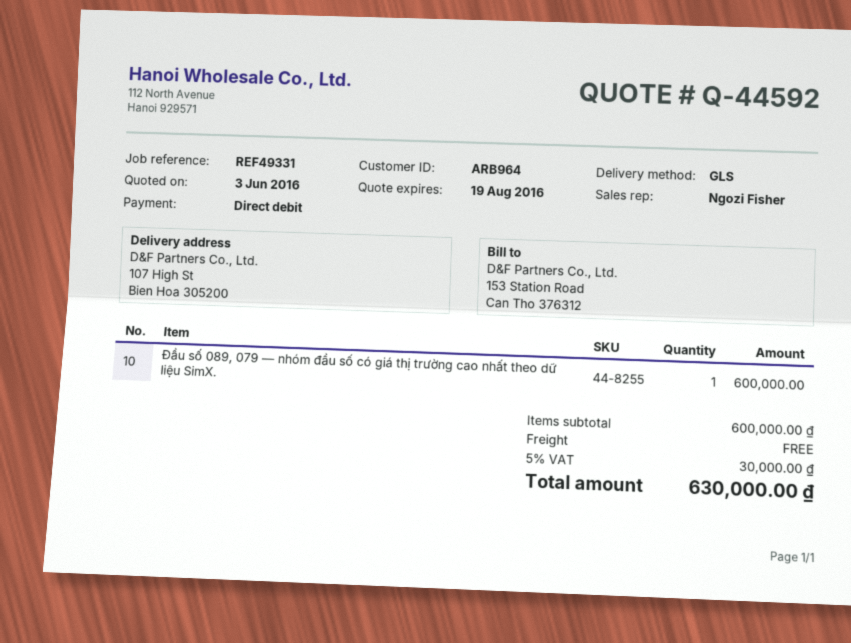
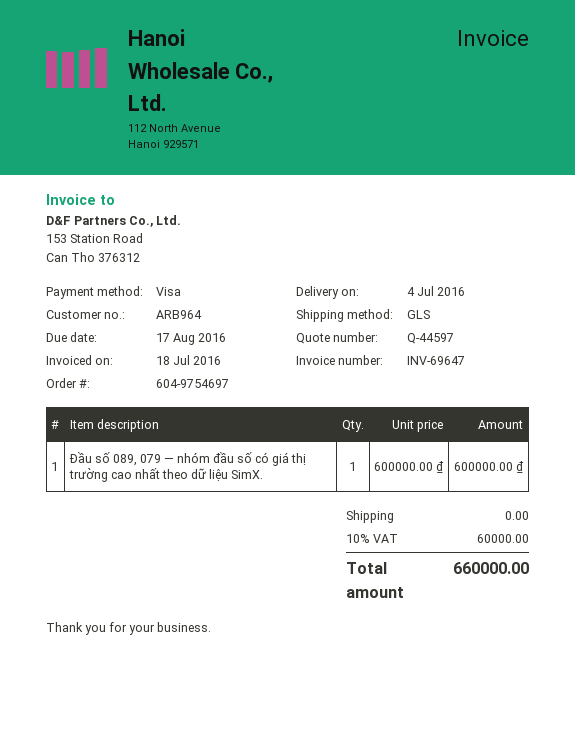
quote number: Q-44592 -> Q-44597
payment method: direct debit -> Visa
tax: 5% = 30000.00 -> 10% = 60000.00
total: 630000.00 -> 660000.00

